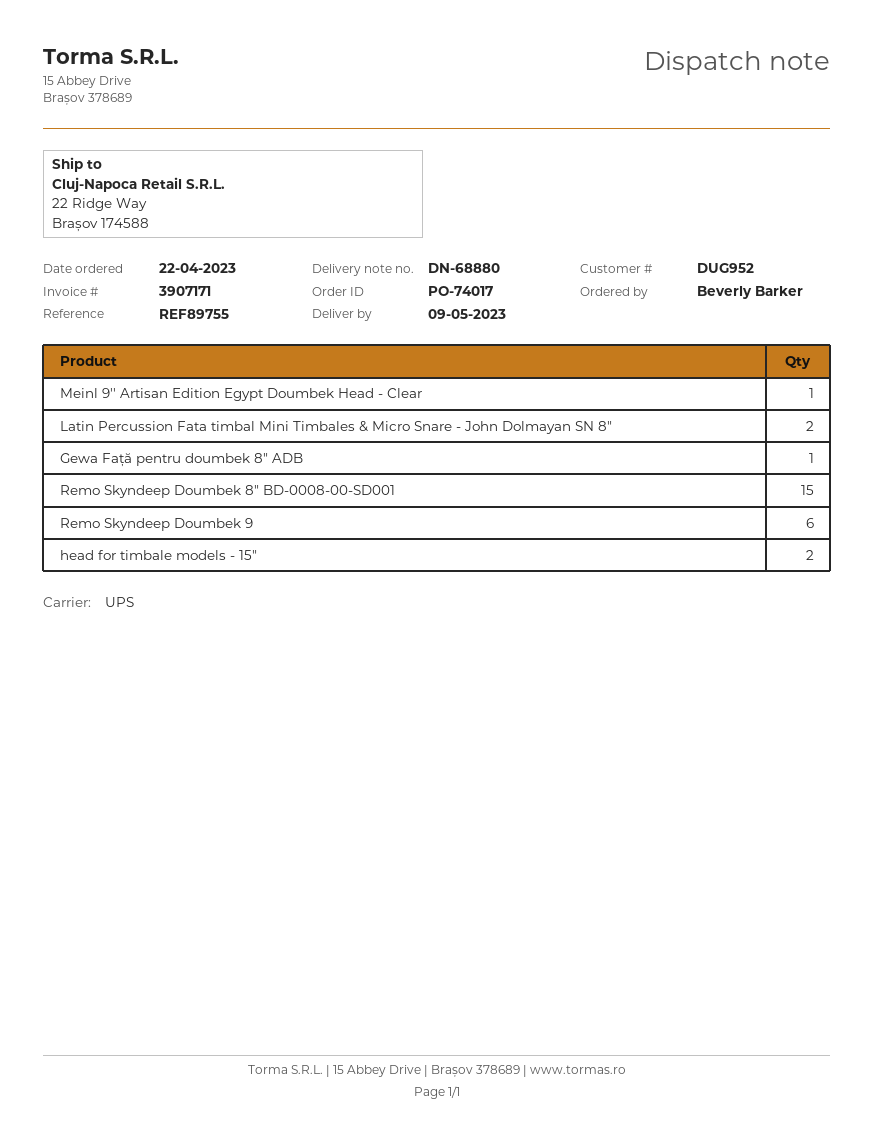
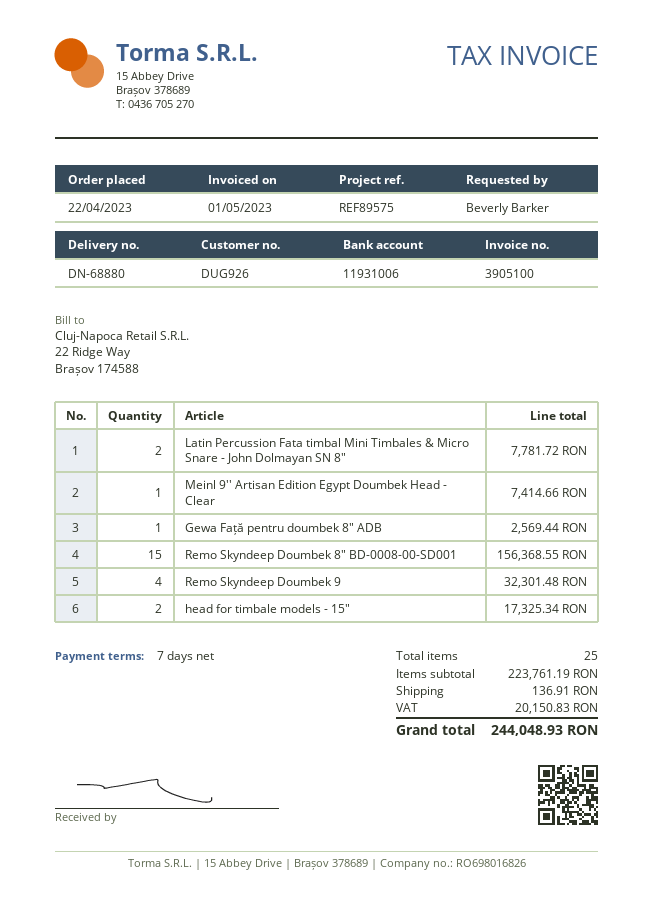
invoice number: 3907171 -> 3905100
customer number: DUG952 -> DUG926
reference: REF89755 -> REF89575
Remo Skyndeep Doumbek 9: 6 -> 4

